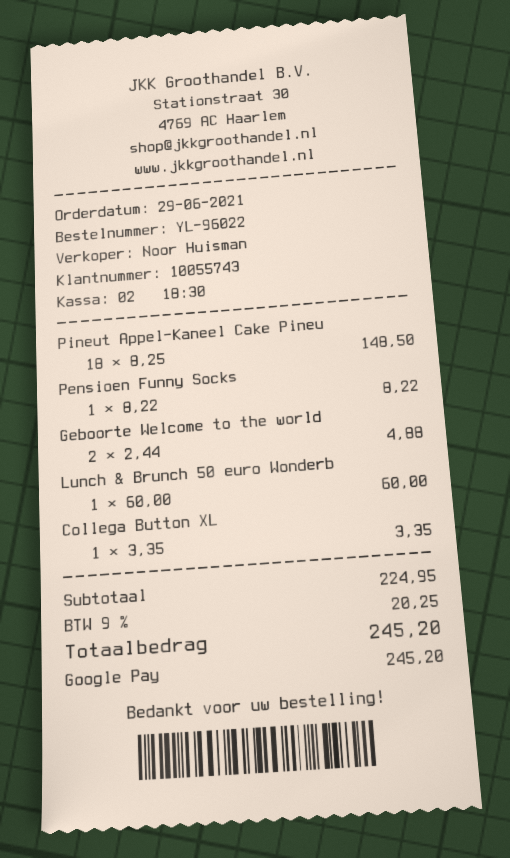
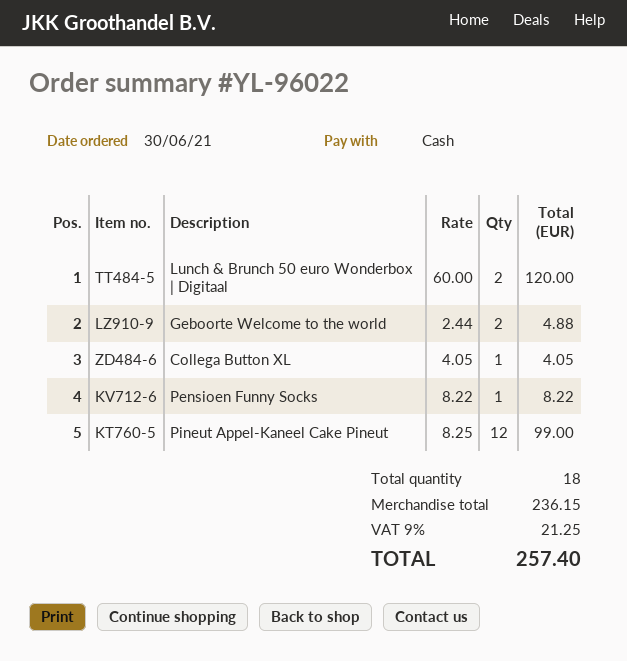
order date: 2021-06-29 -> 2021-06-30
payment method: Google Pay -> cash
Pineut Appel-Kaneel Cake Pineu: 18 x 8.25 = 148.50 -> 12 x 8.25 = 99.00
Lunch & Brunch 50 euro Wonderb: 1 x 60.00 = 60.00 -> 2 x 60.00 = 120.00
Collega Button XL: 1 x 3.35 = 3.35 -> 1 x 4.05 = 4.05
subtotal: 224.95 -> 236.15
tax: 9% = 20.25 -> 9% = 21.25
total: 245.20 -> 257.40

